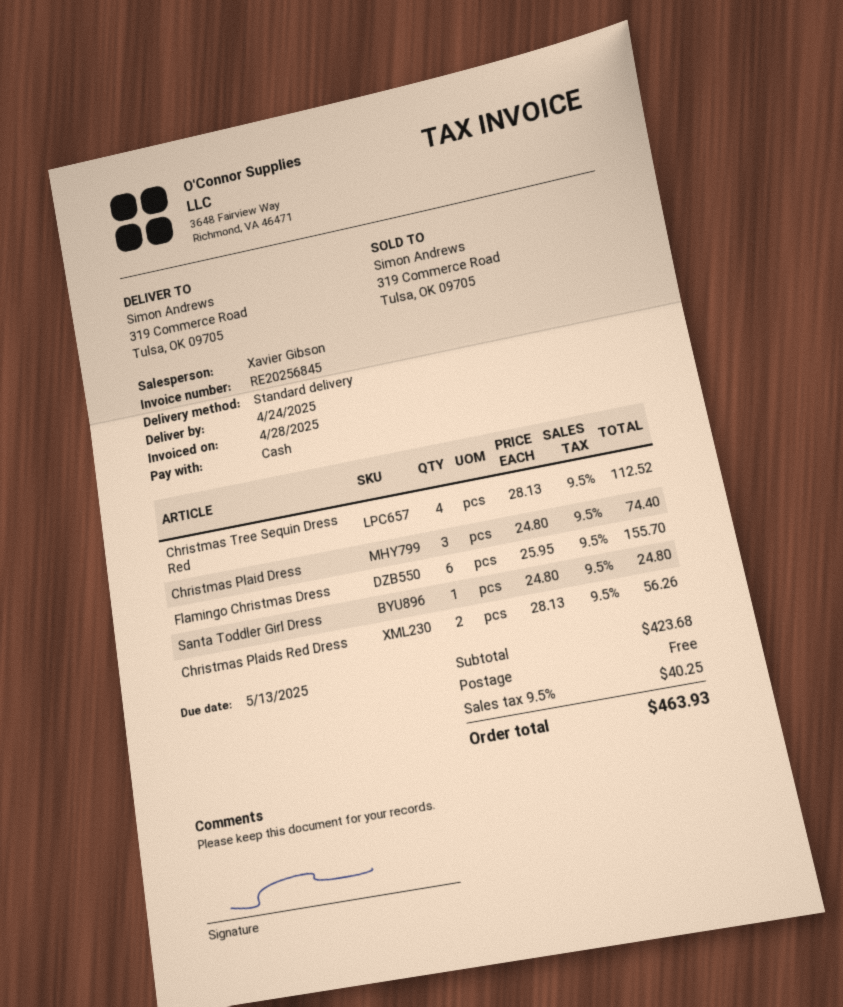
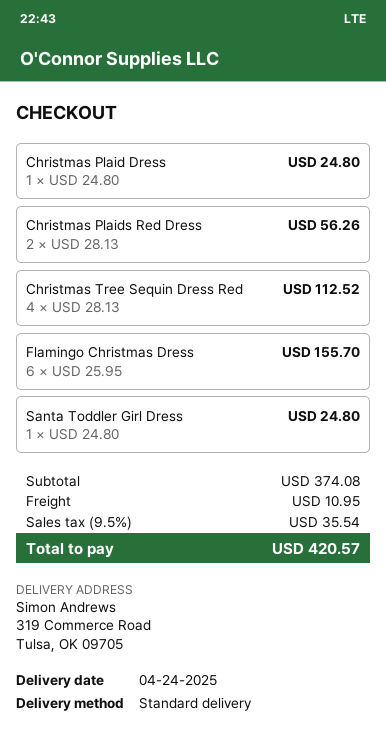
Christmas Plaid Dress: 3 x 24.80 = 74.40 -> 1 x 24.80 = 24.80
subtotal: 423.68 -> 374.08
shipping: 0.00 -> 10.95
tax: 9.5% = 40.25 -> 9.5% = 35.54
total: 463.93 -> 420.57

